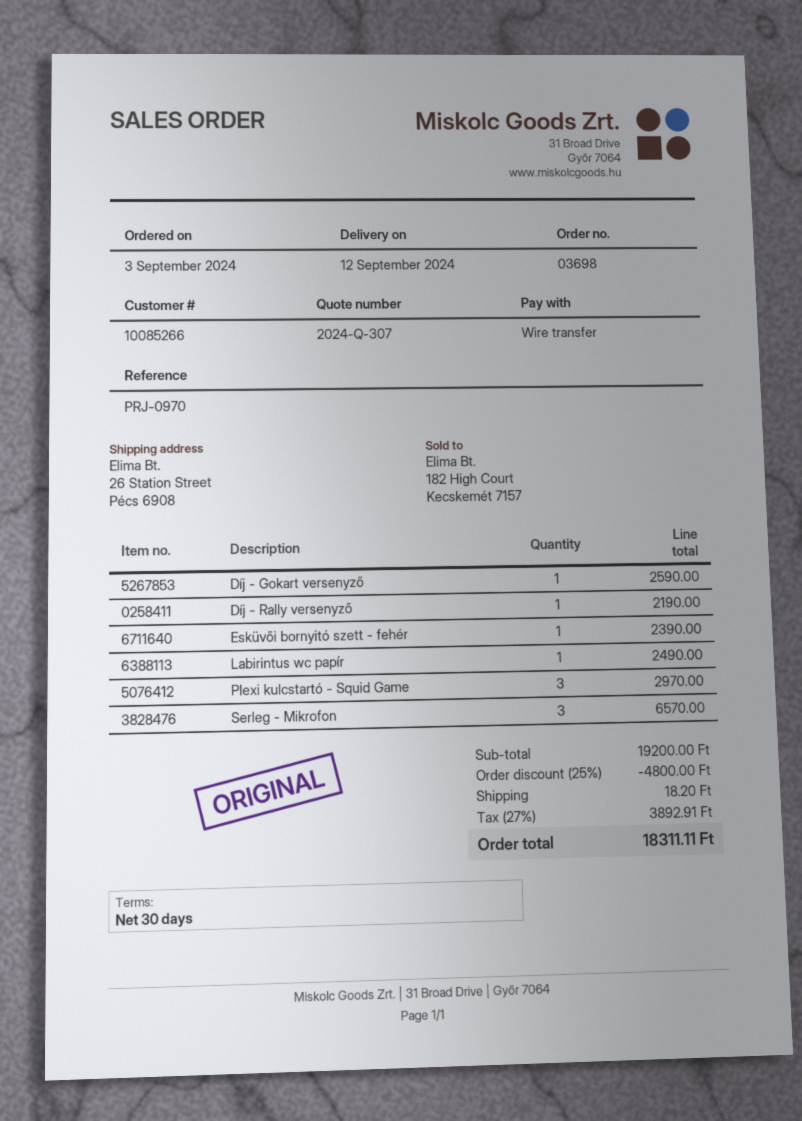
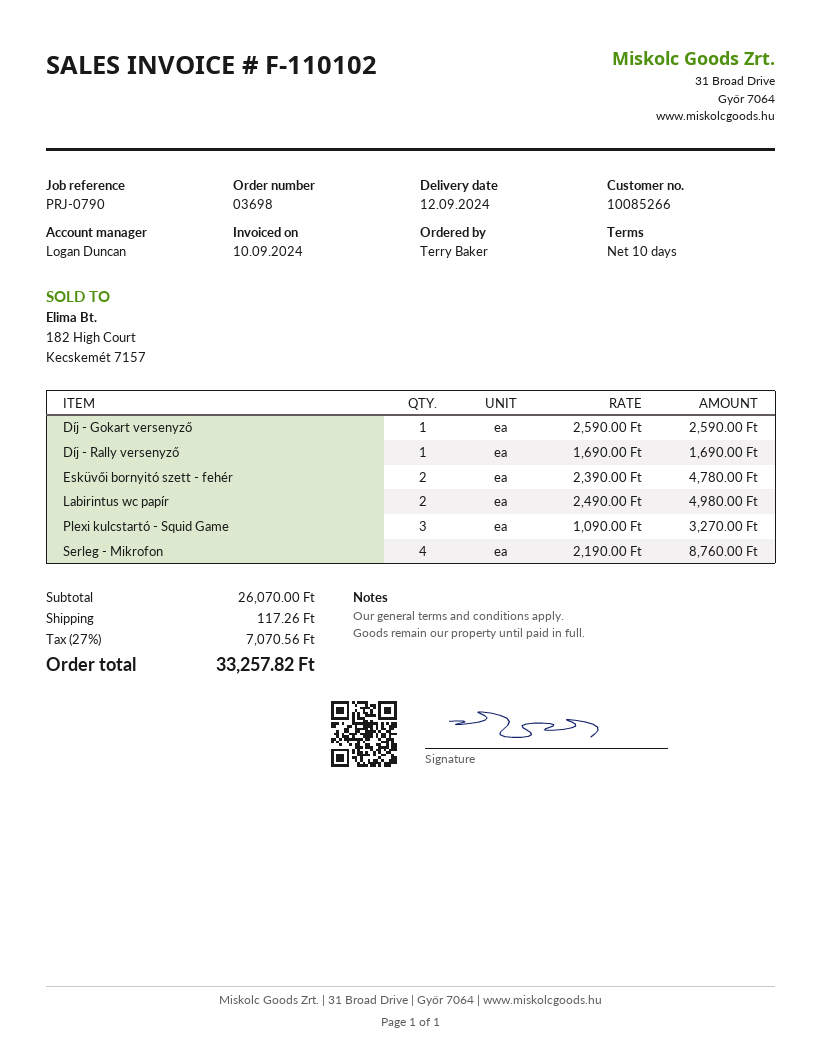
payment terms: 30 days -> 10 days
reference: PRJ-0970 -> PRJ-0790
Díj - Rally versenyző: 1 for 2190.00 -> 1 for 1690.00
Esküvői bornyitó szett - fehér: 1 for 2390.00 -> 2 for 4780.00
Labirintus wc papír: 1 for 2490.00 -> 2 for 4980.00
Plexi kulcstartó - Squid Game: 3 for 2970.00 -> 3 for 3270.00
Serleg - Mikrofon: 3 for 6570.00 -> 4 for 8760.00
subtotal: 19200.00 -> 26070.00
discount: 25% = 4800.00 -> none
shipping: 18.20 -> 117.26
tax: 27% = 3892.91 -> 27% = 7070.56
total: 18311.11 -> 33257.82

